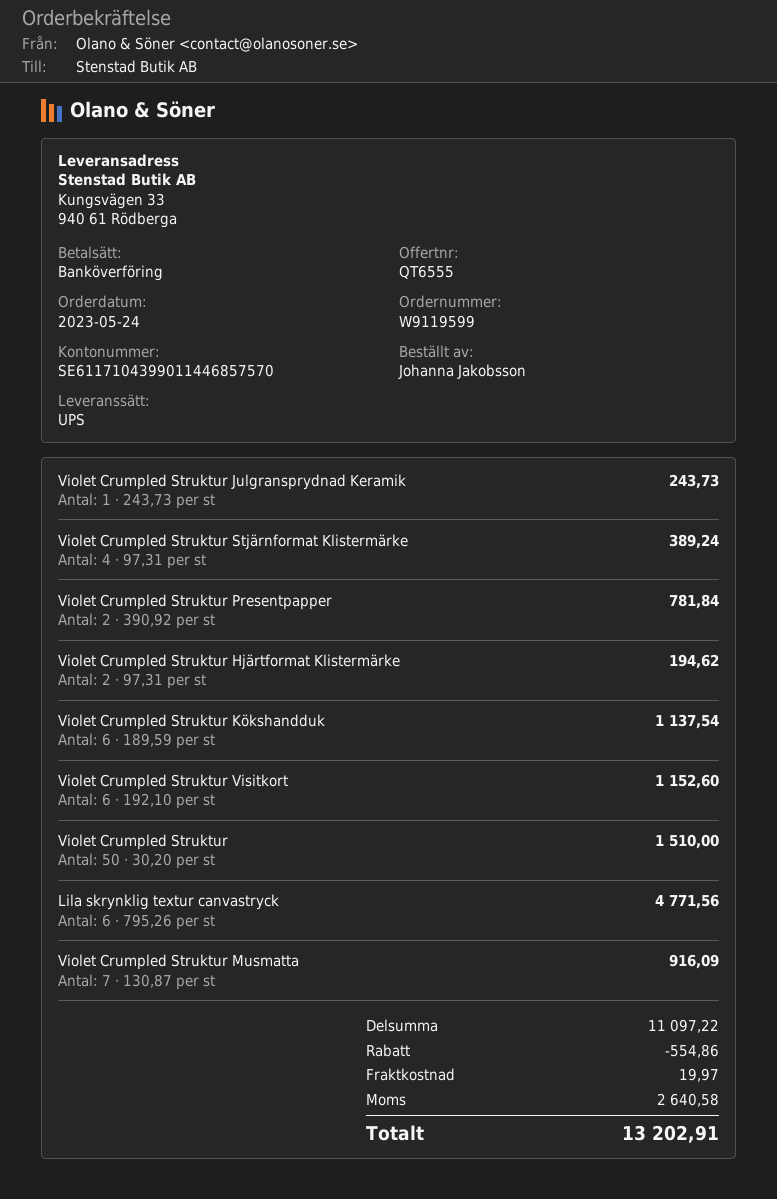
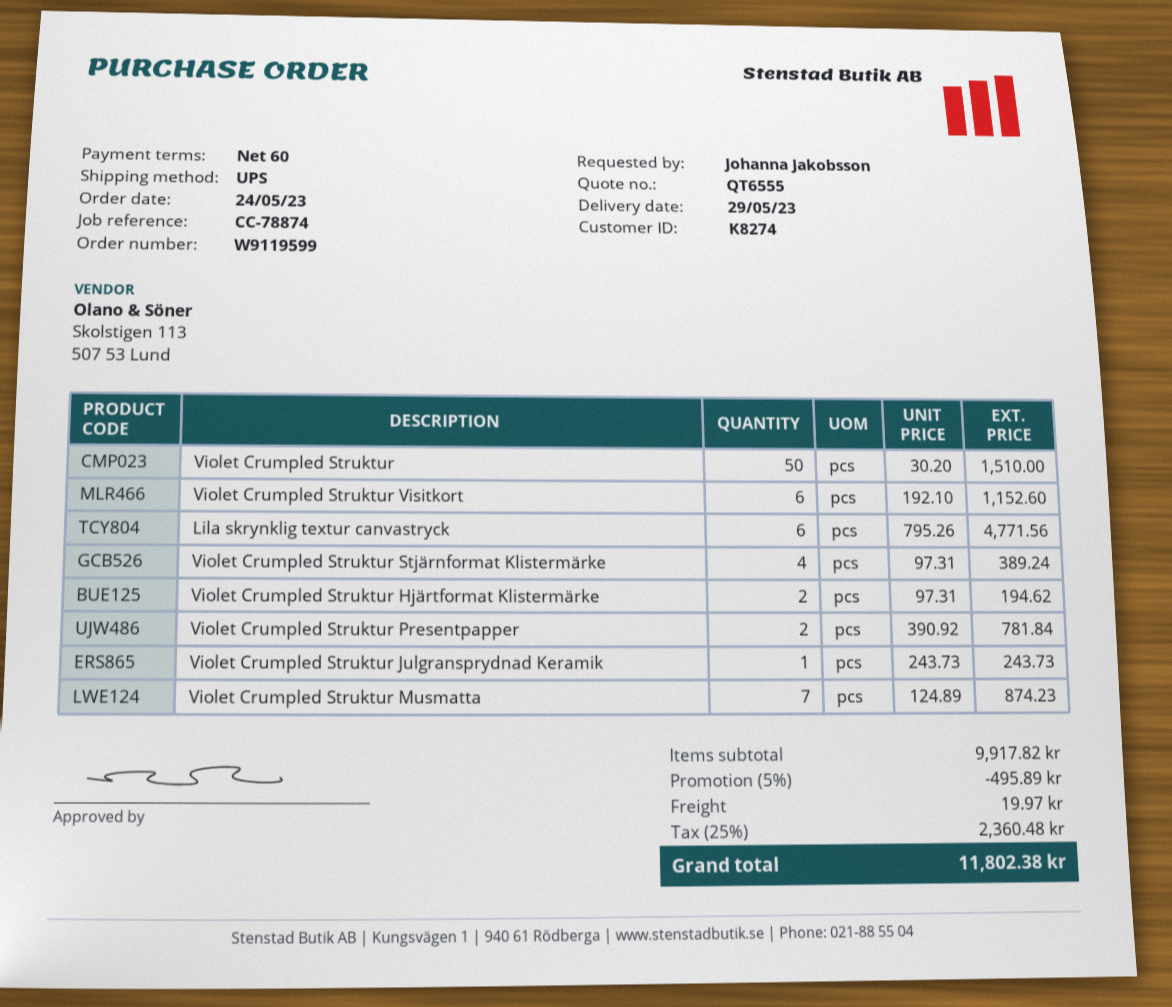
Violet Crumpled Struktur Kökshandduk: 6 x 189.59 = 1137.54 -> none
Violet Crumpled Struktur Musmatta: 7 x 130.87 = 916.09 -> 7 x 124.89 = 874.23
subtotal: 11097.22 -> 9917.82
discount: 554.86 -> 495.89
tax: 2640.58 -> 2360.48
total: 13202.91 -> 11802.38

